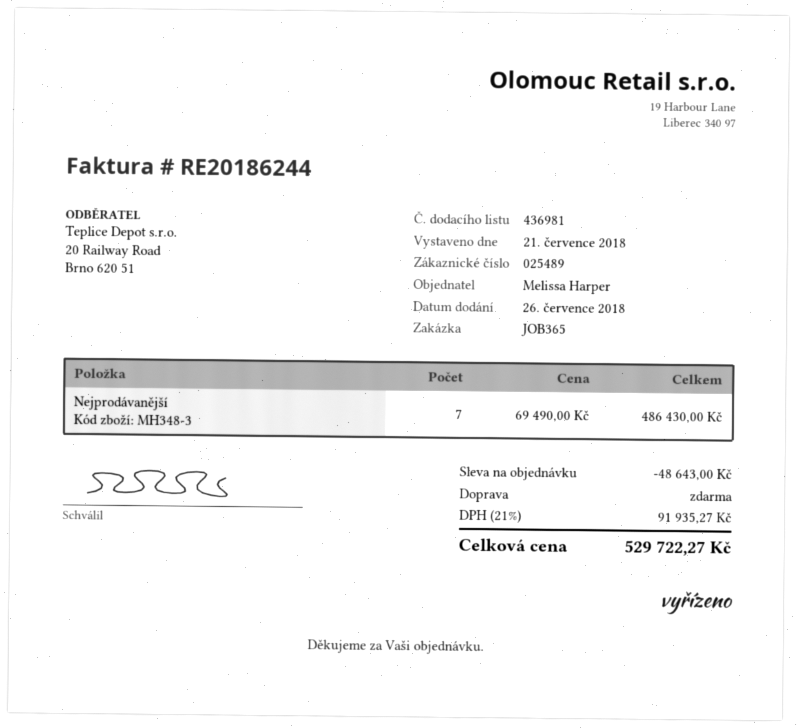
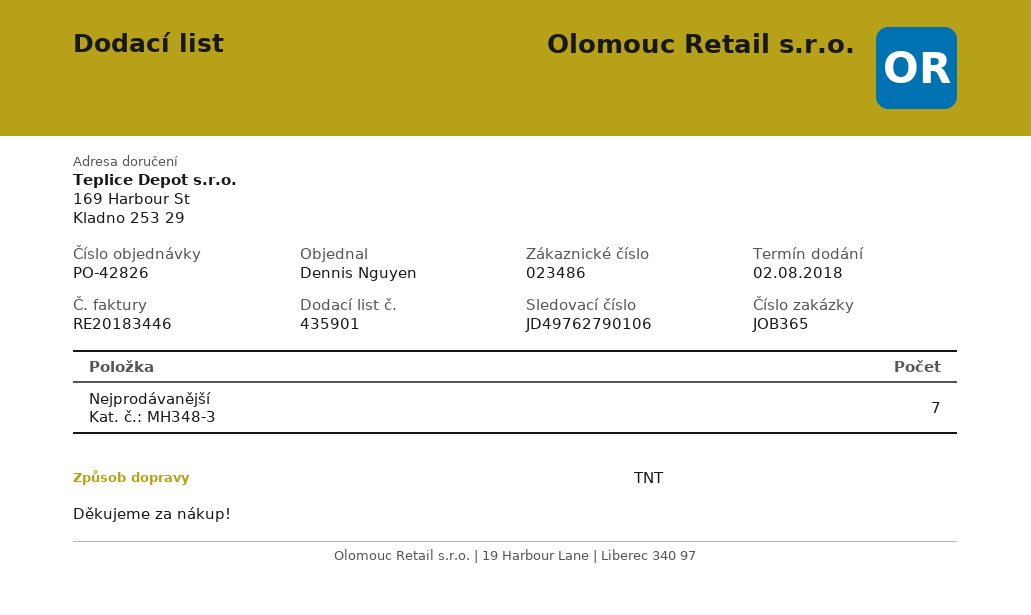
delivery note number: 436981 -> 435901
delivery date: 2018-07-26 -> 2018-08-02
invoice number: RE20186244 -> RE20183446
customer number: 025489 -> 023486
ordered by: Melissa Harper -> Dennis Nguyen

